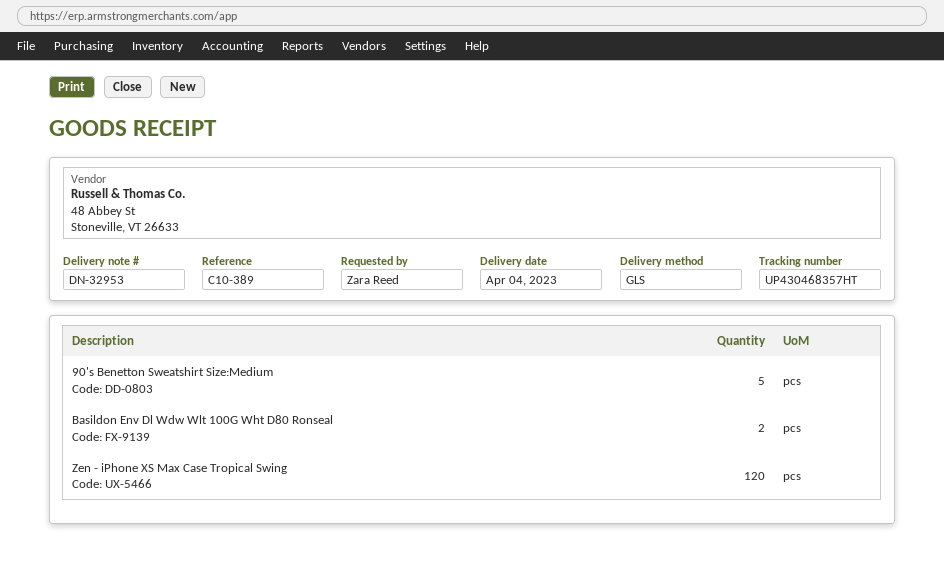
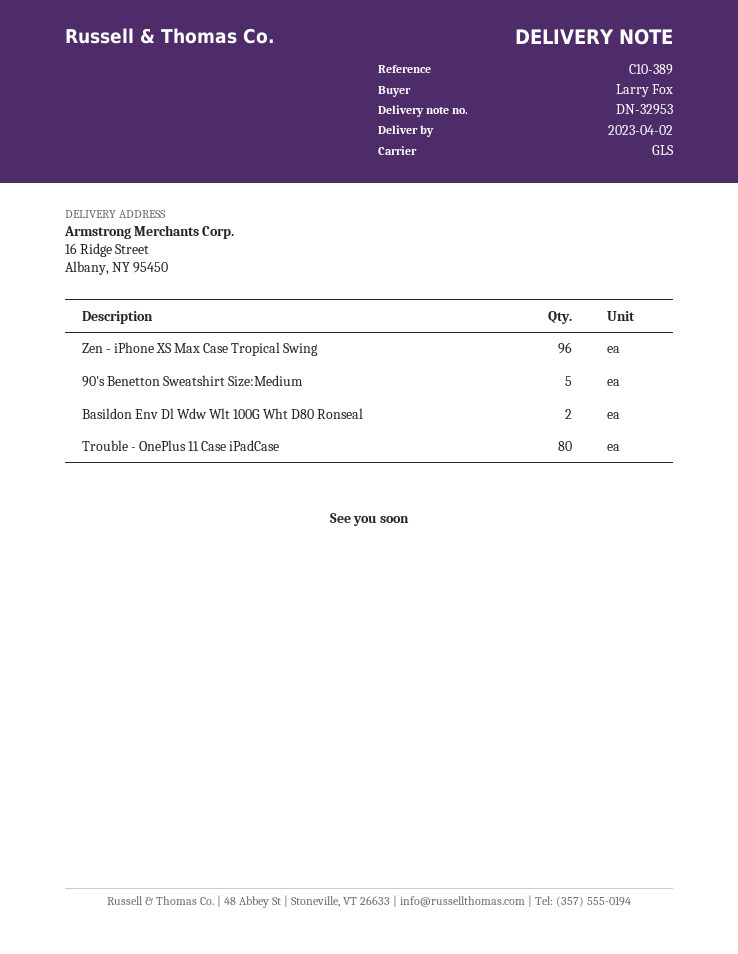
delivery date: 2023-04-04 -> 2023-04-02
ordered by: Zara Reed -> Larry Fox
Zen - iPhone XS Max Case Tropical Swing: 120 -> 96
Trouble - OnePlus 11 Case iPadCase: none -> 80

